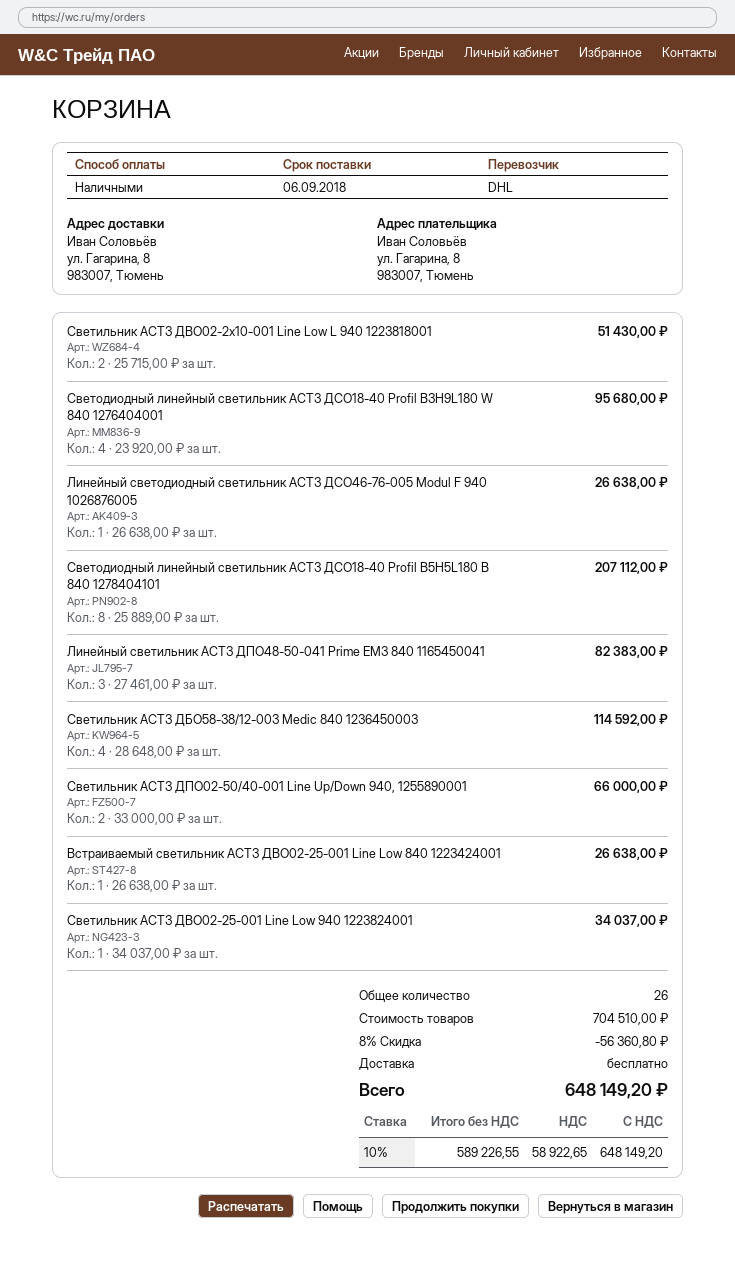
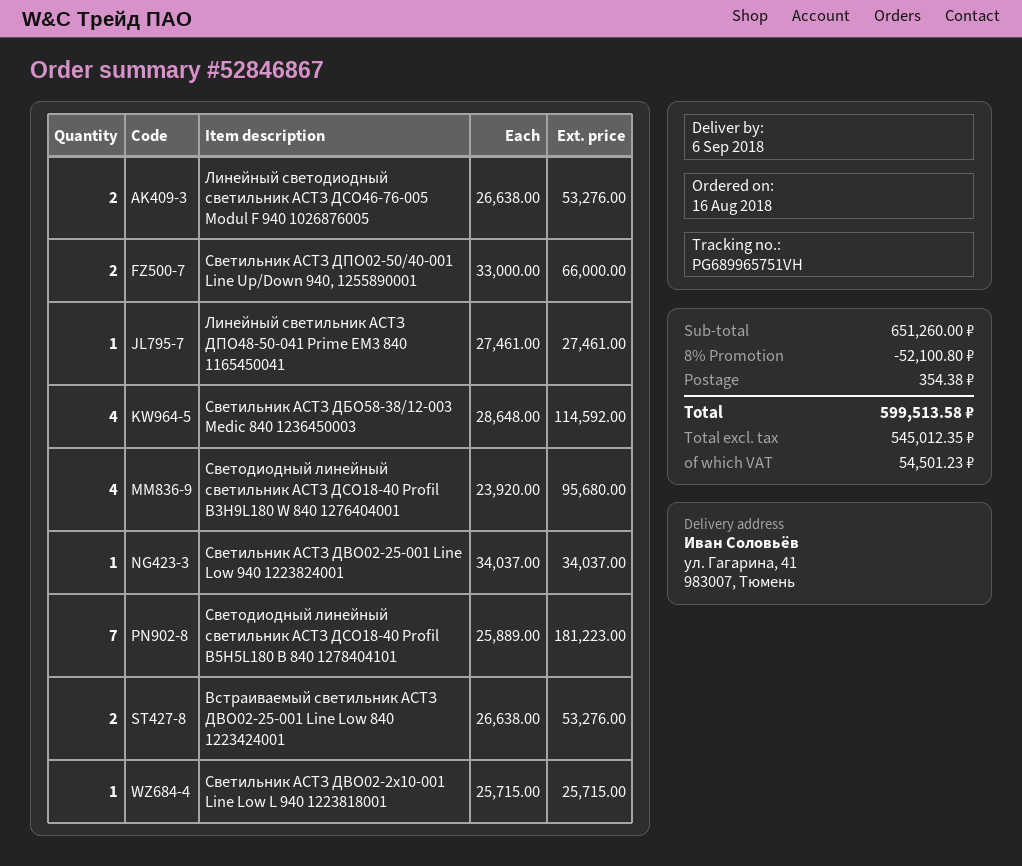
ship to: ул. Гагарина, 8, 983007, Тюмень -> ул. Гагарина, 41, 983007, Тюмень
Светильник АСТЗ ДВО02-2x10-001 Line Low L 940 1223818001: 2 x 25715.00 = 51430.00 -> 1 x 25715.00 = 25715.00
Линейный светодиодный светильник АСТЗ ДСО46-76-005 Modul F 940 1026876005: 1 x 26638.00 = 26638.00 -> 2 x 26638.00 = 53276.00
Светодиодный линейный светильник АСТЗ ДСО18-40 Profil B5H5L180 B 840 1278404101: 8 x 25889.00 = 207112.00 -> 7 x 25889.00 = 181223.00
Линейный светильник АСТЗ ДПО48-50-041 Prime ЕМ3 840 1165450041: 3 x 27461.00 = 82383.00 -> 1 x 27461.00 = 27461.00
Встраиваемый светильник АСТЗ ДВО02-25-001 Line Low 840 1223424001: 1 x 26638.00 = 26638.00 -> 2 x 26638.00 = 53276.00
subtotal: 704510.00 -> 651260.00
discount: 8% = 56360.80 -> 8% = 52100.80
shipping: 0.00 -> 354.38
net: 589226.55 -> 545012.35
tax: 58922.65 -> 54501.23
total: 648149.20 -> 599513.58

